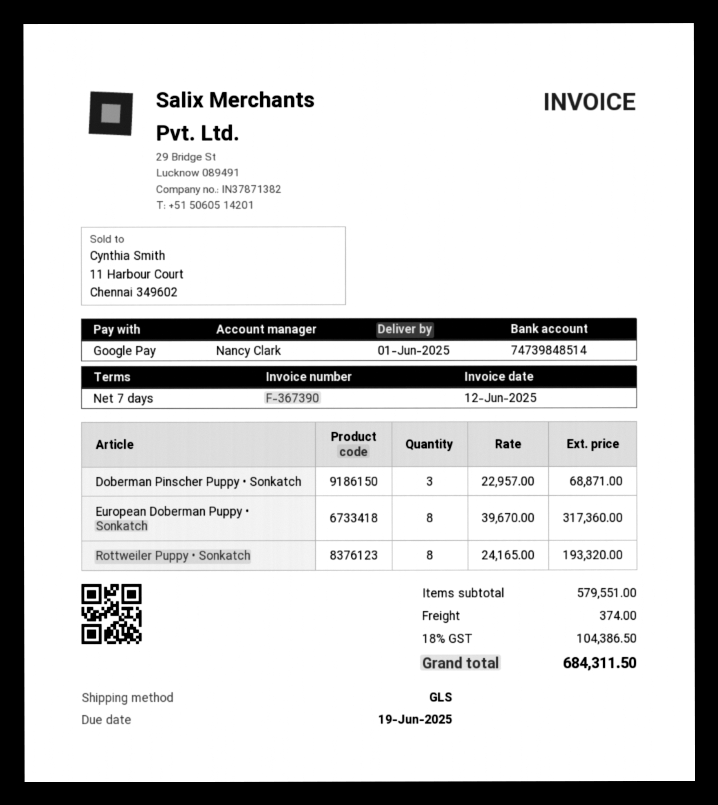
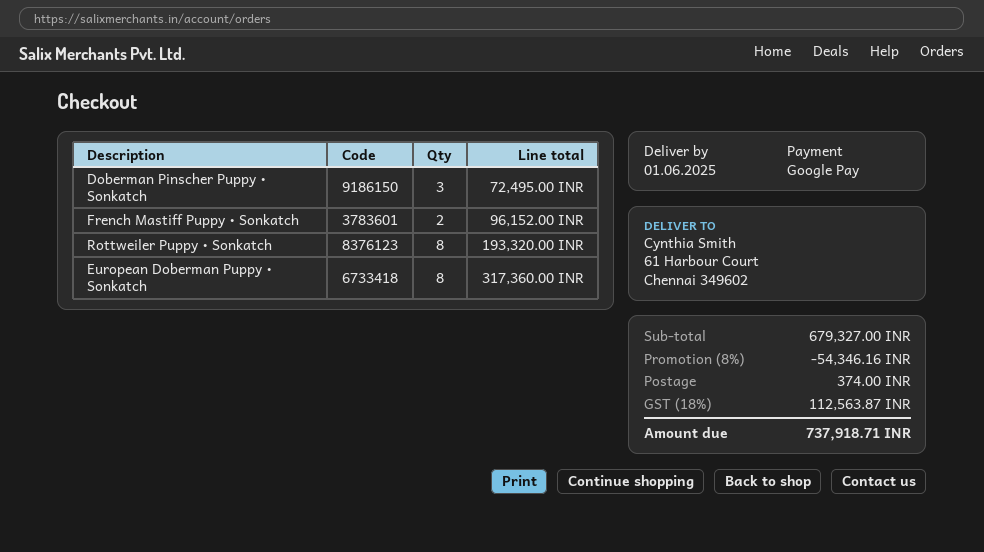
Doberman Pinscher Puppy • Sonkatch: 3 for 68871.00 -> 3 for 72495.00
French Mastiff Puppy • Sonkatch: none -> 2 for 96152.00
subtotal: 579551.00 -> 679327.00
discount: none -> 8% = 54346.16
tax: 18% = 104386.50 -> 18% = 112563.87
total: 684311.50 -> 737918.71

